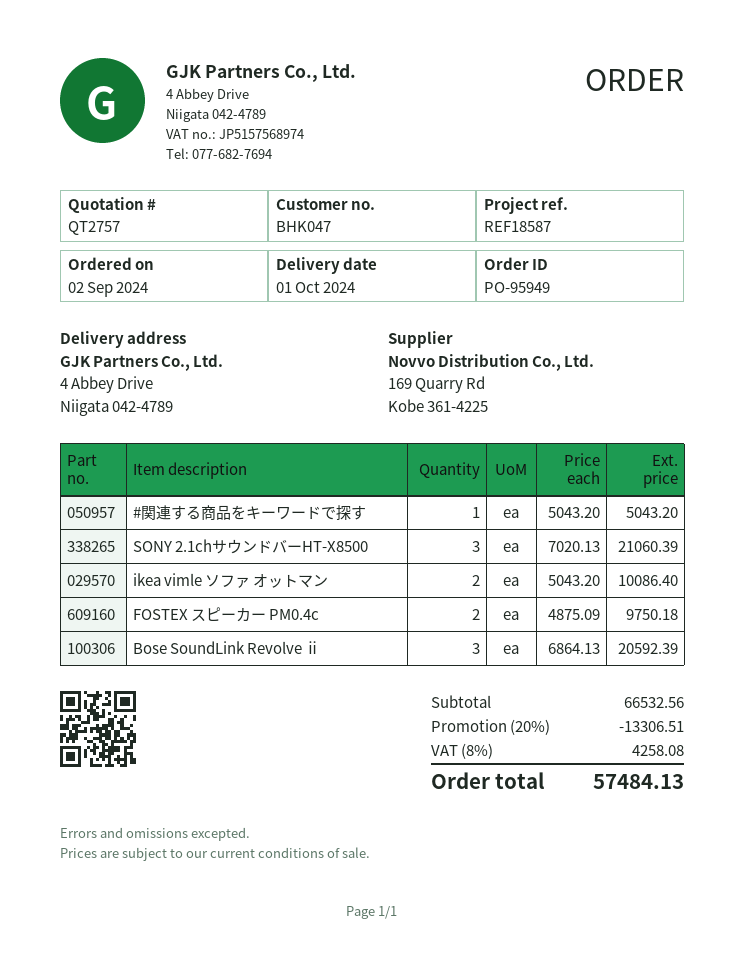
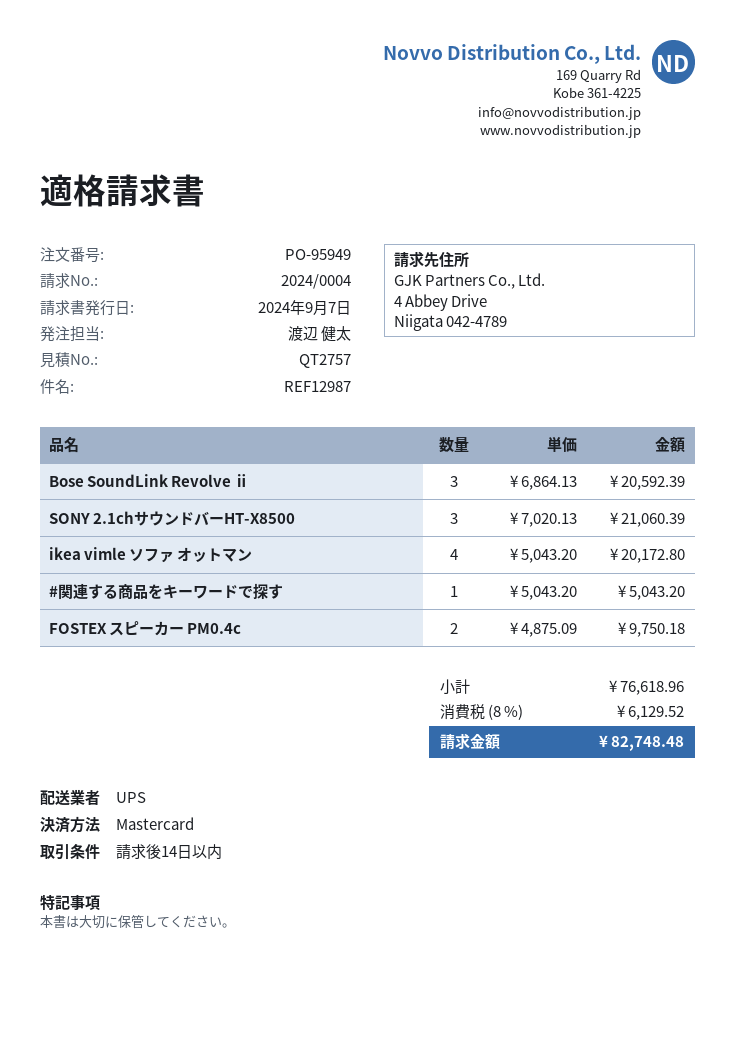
reference: REF18587 -> REF12987
ikea vimle ソファ オットマン: 2 x 5043.20 = 10086.40 -> 4 x 5043.20 = 20172.80
subtotal: 66532.56 -> 76618.96
discount: 20% = 13306.51 -> none
tax: 8% = 4258.08 -> 8% = 6129.52
total: 57484.13 -> 82748.48

